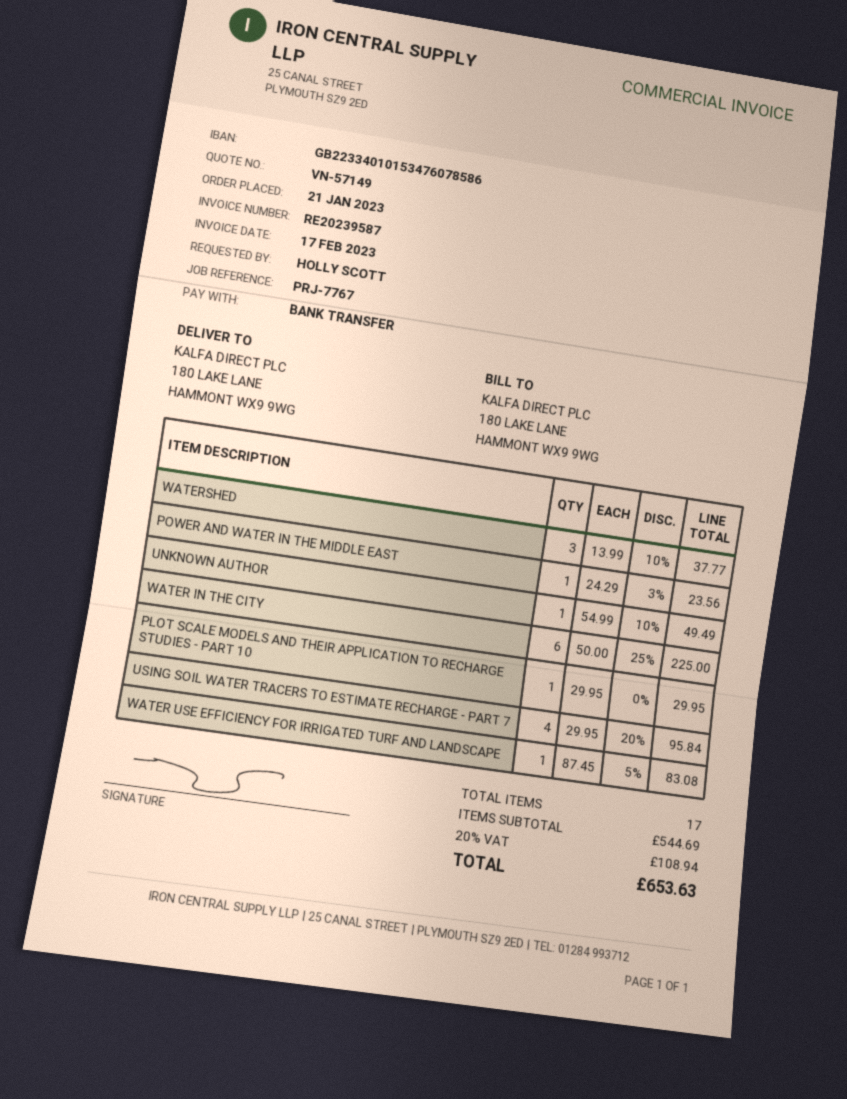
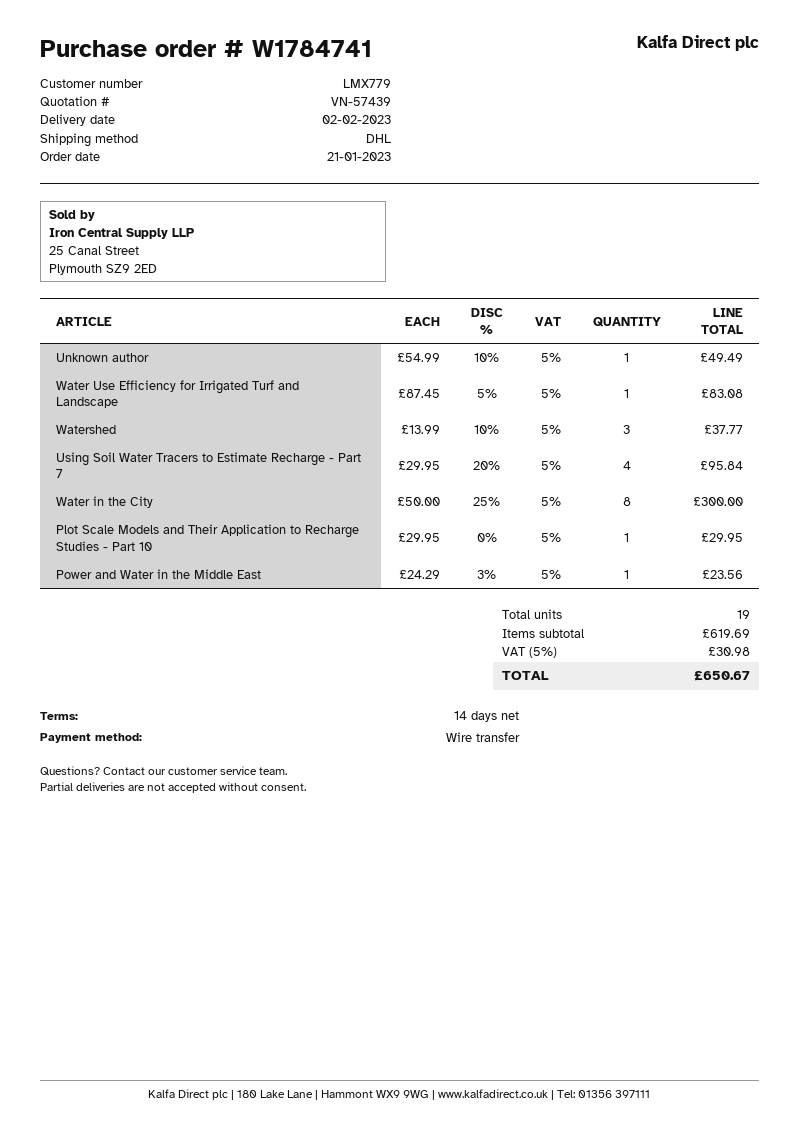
quote number: VN-57149 -> VN-57439
WATER IN THE CITY: 6 x 50.00 - 25% = 225.00 -> 8 x 50.00 - 25% = 300.00
total quantity: 17 -> 19
subtotal: 544.69 -> 619.69
tax: 20% = 108.94 -> 5% = 30.98
total: 653.63 -> 650.67

